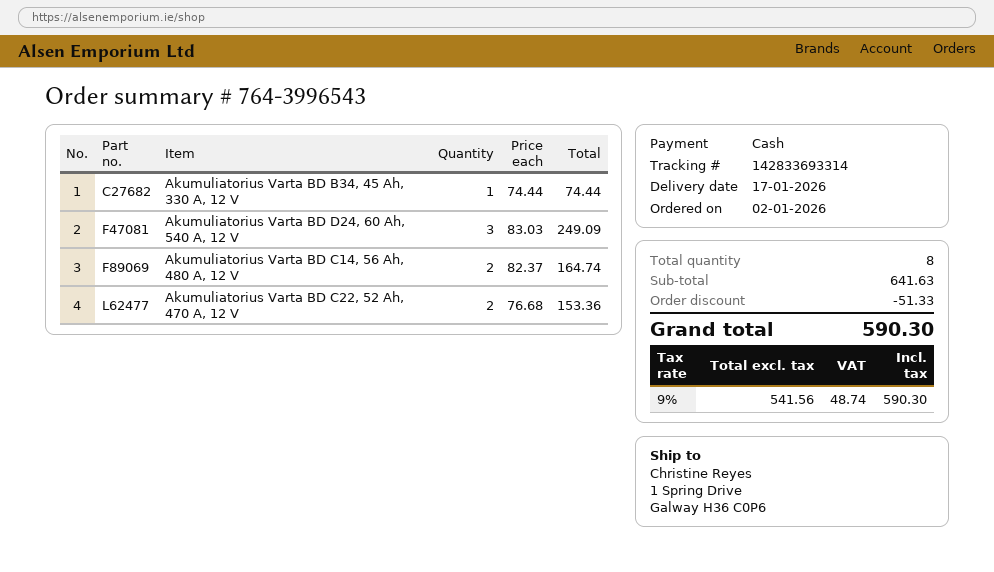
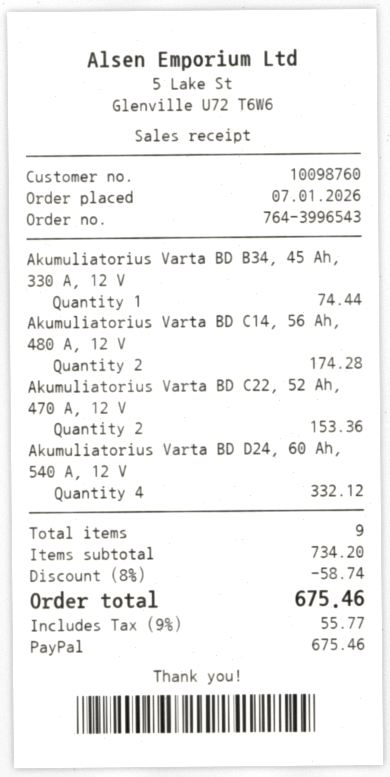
order date: 2026-01-02 -> 2026-01-07
payment method: cash -> PayPal
Akumuliatorius Varta BD D24, 60 Ah, 540 A, 12 V: 3 for 249.09 -> 4 for 332.12
Akumuliatorius Varta BD C14, 56 Ah, 480 A, 12 V: 2 for 164.74 -> 2 for 174.28
total quantity: 8 -> 9
subtotal: 641.63 -> 734.20
discount: 51.33 -> 58.74
tax: 9% = 48.74 -> 9% = 55.77
total: 590.30 -> 675.46

